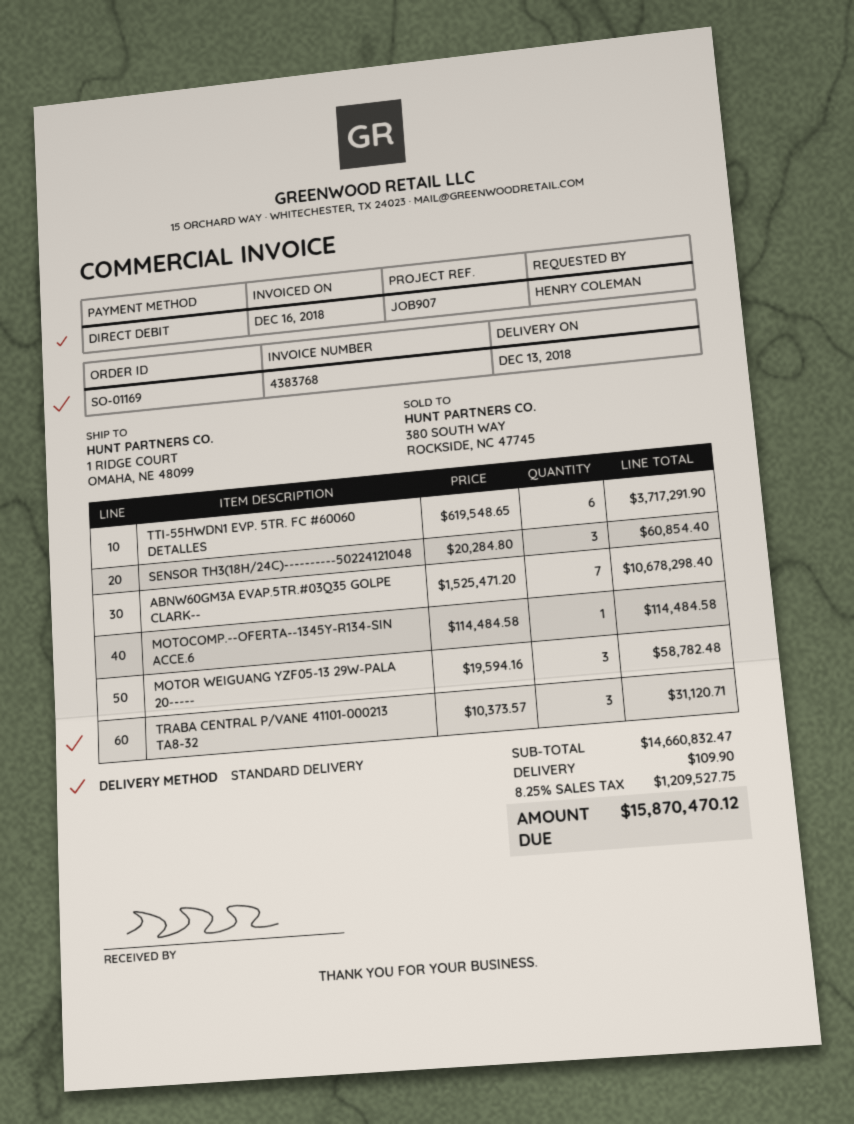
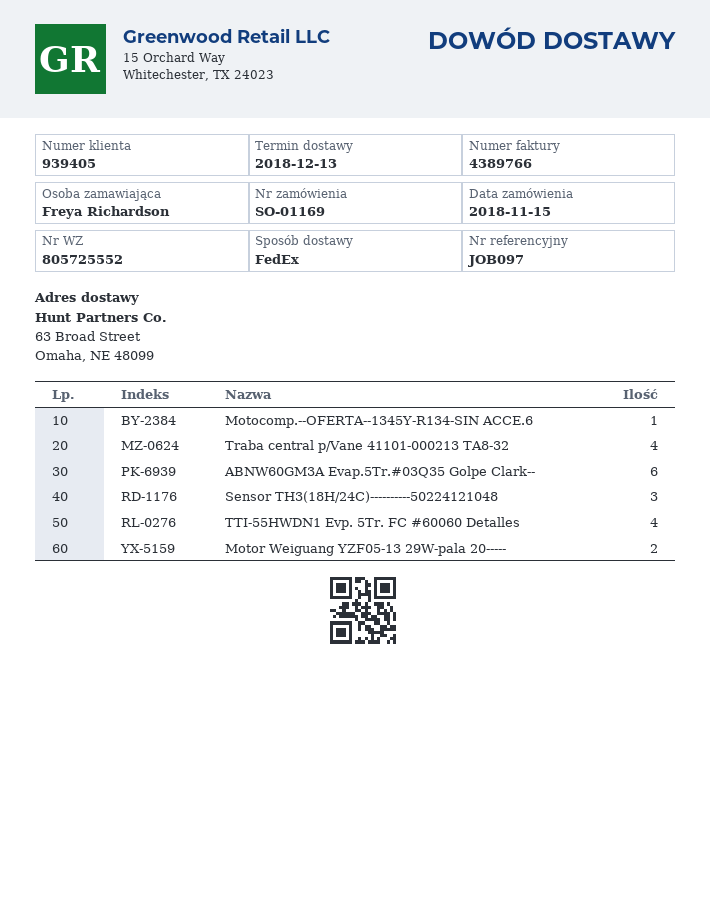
invoice number: 4383768 -> 4389766
reference: JOB907 -> JOB097
ordered by: HENRY COLEMAN -> Freya Richardson
shipping method: standard -> FedEx
ship to: 1 RIDGE COURT, OMAHA, NE 48099 -> 63 Broad Street, Omaha, NE 48099
TTI-55HWDN1 EVP. 5TR. FC #60060 DETALLES: 6 -> 4
ABNW60GM3A EVAP.5TR.#03Q35 GOLPE CLARK--: 7 -> 6
MOTOR WEIGUANG YZF05-13 29W-PALA 20-----: 3 -> 2
TRABA CENTRAL P/VANE 41101-000213 TA8-32: 3 -> 4

